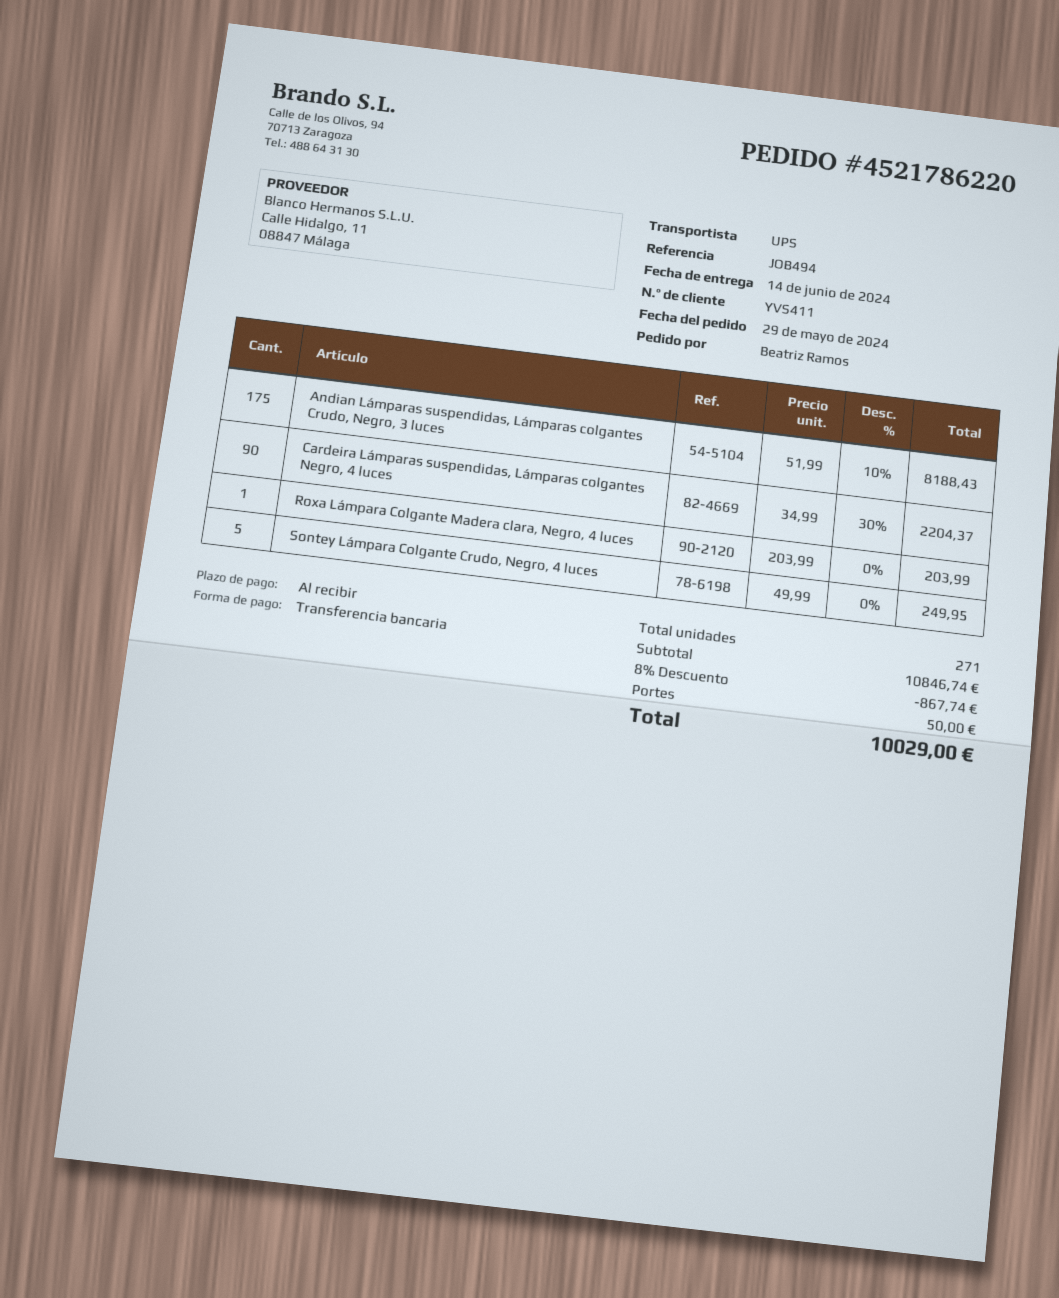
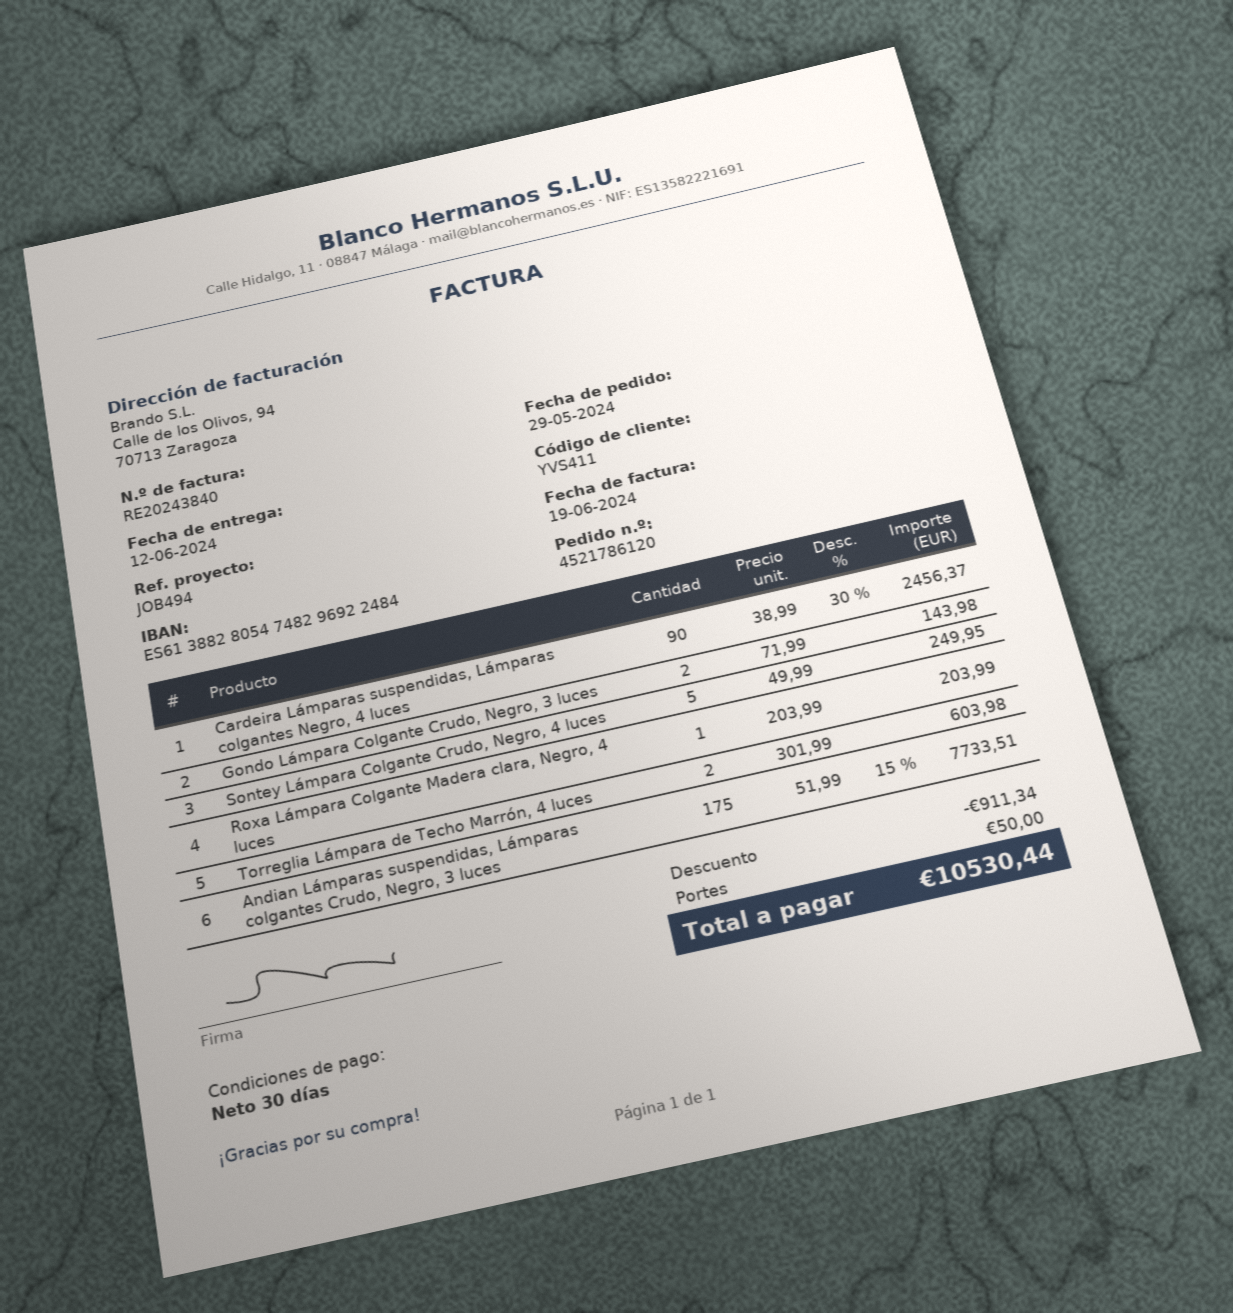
order number: 4521786220 -> 4521786120
delivery date: 2024-06-14 -> 2024-06-12
payment terms: on receipt -> 30 days
Andian Lámparas suspendidas, Lámparas colgantes Crudo, Negro, 3 luces: 175 x 51.99 - 10% = 8188.43 -> 175 x 51.99 - 15% = 7733.51
Cardeira Lámparas suspendidas, Lámparas colgantes Negro, 4 luces: 90 x 34.99 - 30% = 2204.37 -> 90 x 38.99 - 30% = 2456.37
Gondo Lámpara Colgante Crudo, Negro, 3 luces: none -> 2 x 71.99 = 143.98
Torreglia Lámpara de Techo Marrón, 4 luces: none -> 2 x 301.99 = 603.98
discount: 867.74 -> 911.34
total: 10029.00 -> 10530.44

